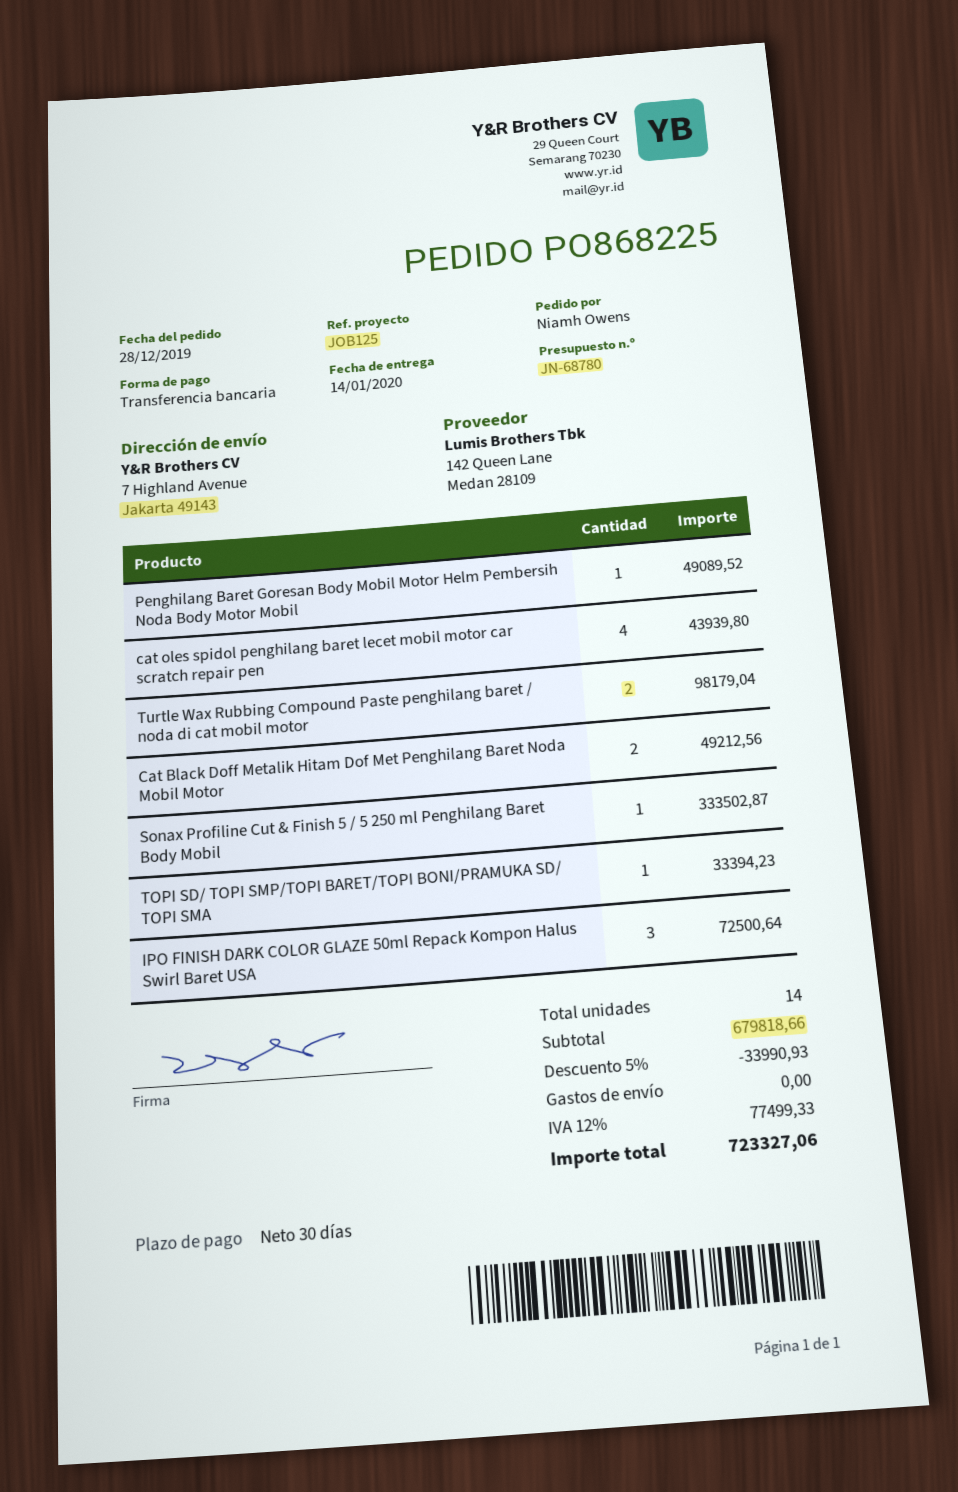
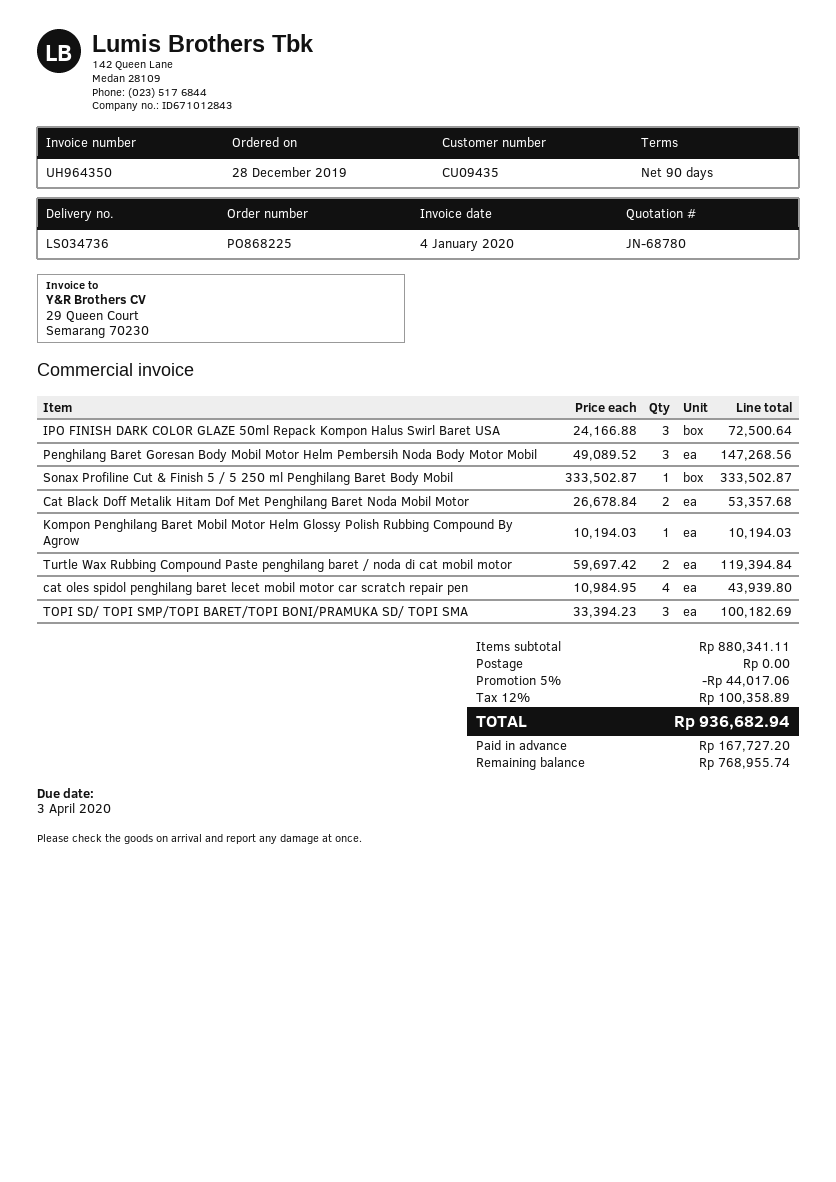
payment terms: 30 days -> 90 days
Penghilang Baret Goresan Body Mobil Motor Helm Pembersih Noda Body Motor Mobil: 1 for 49089.52 -> 3 for 147268.56
Turtle Wax Rubbing Compound Paste penghilang baret / noda di cat mobil motor: 2 for 98179.04 -> 2 for 119394.84
Cat Black Doff Metalik Hitam Dof Met Penghilang Baret Noda Mobil Motor: 2 for 49212.56 -> 2 for 53357.68
TOPI SD/ TOPI SMP/TOPI BARET/TOPI BONI/PRAMUKA SD/ TOPI SMA: 1 for 33394.23 -> 3 for 100182.69
Kompon Penghilang Baret Mobil Motor Helm Glossy Polish Rubbing Compound By Agrow: none -> 1 for 10194.03
subtotal: 679818.66 -> 880341.11
discount: 5% = 33990.93 -> 5% = 44017.06
tax: 12% = 77499.33 -> 12% = 100358.89
total: 723327.06 -> 936682.94

